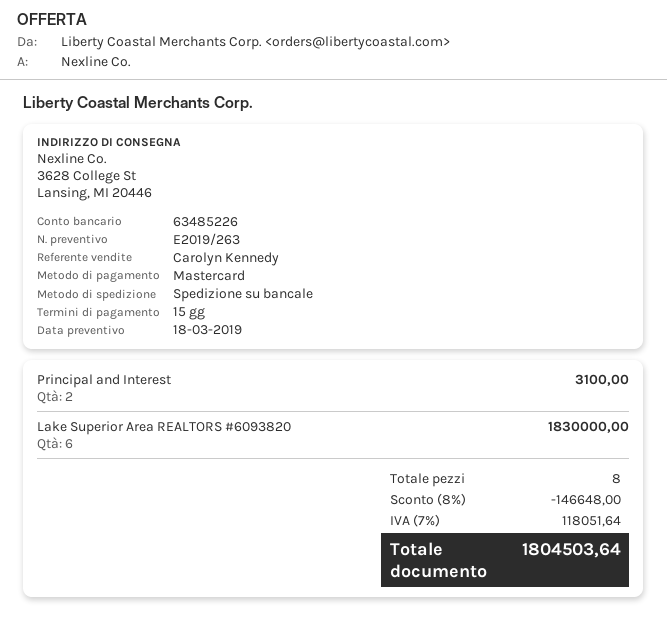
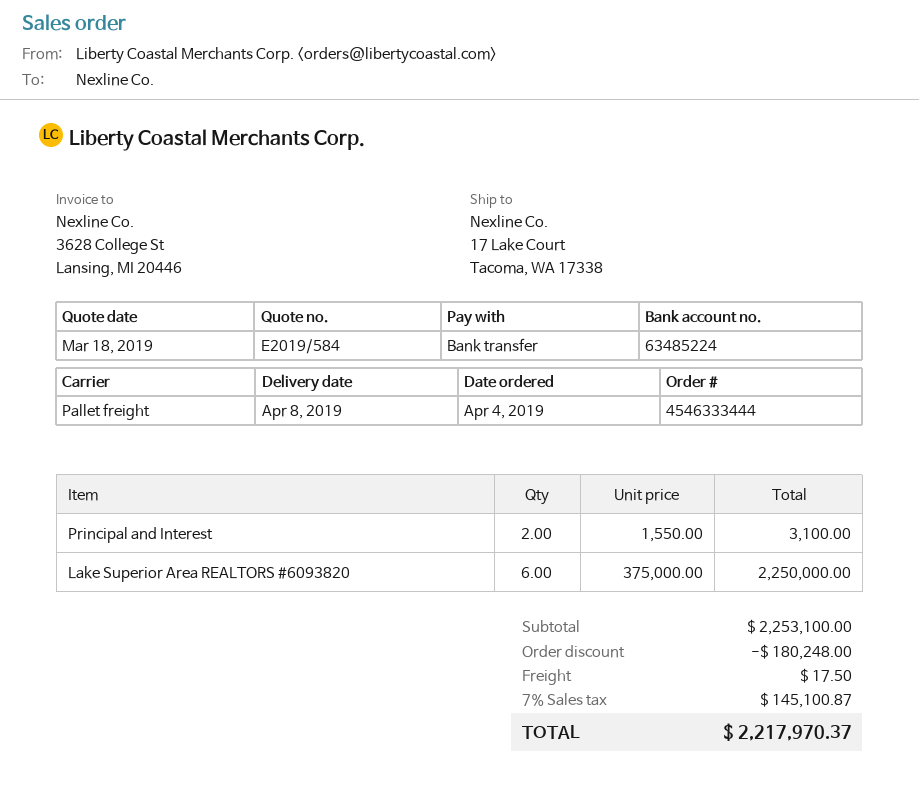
quote number: E2019/263 -> E2019/584
payment method: Mastercard -> bank transfer
bank account: 63485226 -> 63485224
ship to: 3628 College St, Lansing, MI 20446 -> 17 Lake Court, Tacoma, WA 17338
Lake Superior Area REALTORS #6093820: 6 for 1830000.00 -> 6 for 2250000.00
discount: 146648.00 -> 180248.00
shipping: none -> 17.50
tax: 7% = 118051.64 -> 7% = 145100.87
total: 1804503.64 -> 2217970.37

